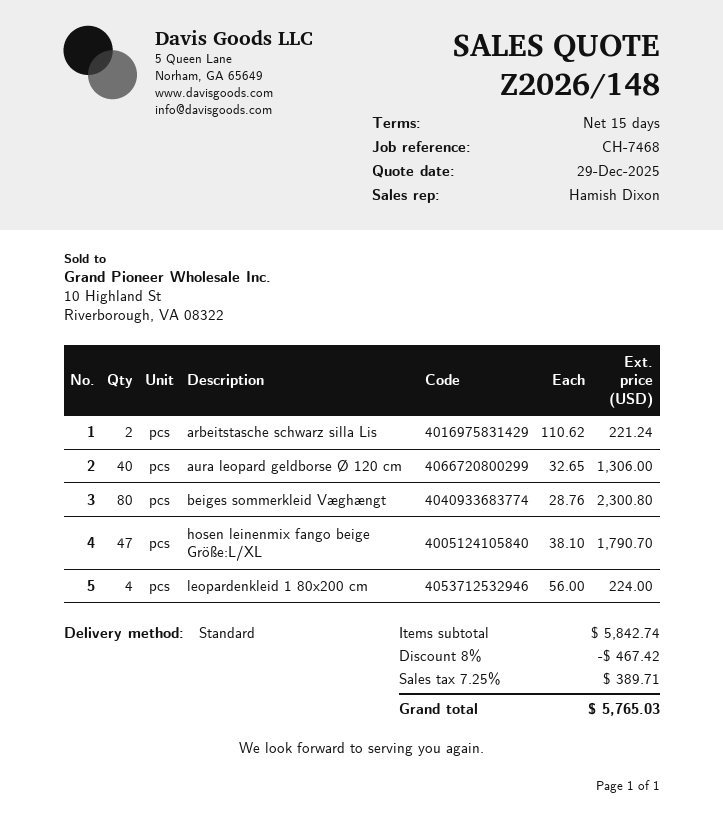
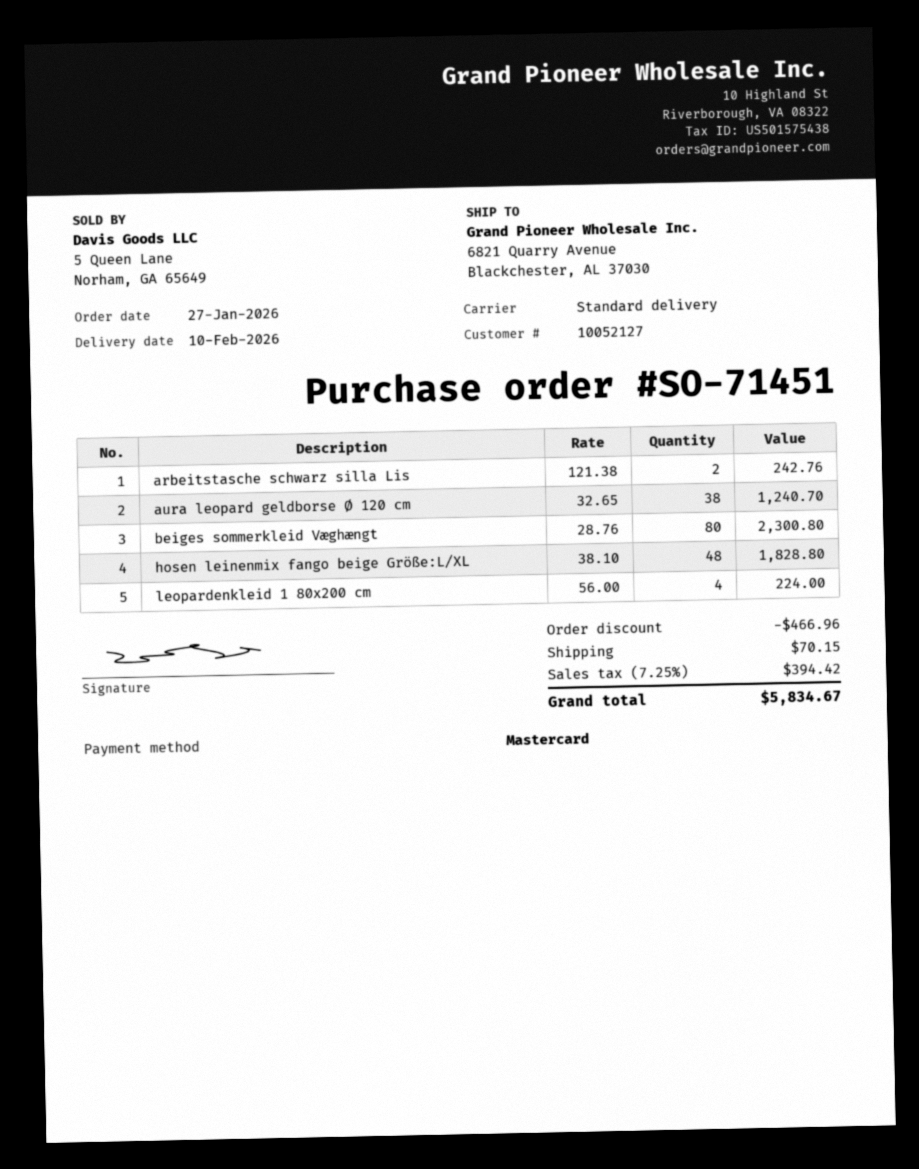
arbeitstasche schwarz silla Lis: 2 x 110.62 = 221.24 -> 2 x 121.38 = 242.76
aura leopard geldborse Ø 120 cm: 40 x 32.65 = 1306.00 -> 38 x 32.65 = 1240.70
hosen leinenmix fango beige Größe:L/XL: 47 x 38.10 = 1790.70 -> 48 x 38.10 = 1828.80
discount: 467.42 -> 466.96
shipping: none -> 70.15
tax: 7.25% = 389.71 -> 7.25% = 394.42
total: 5765.03 -> 5834.67

